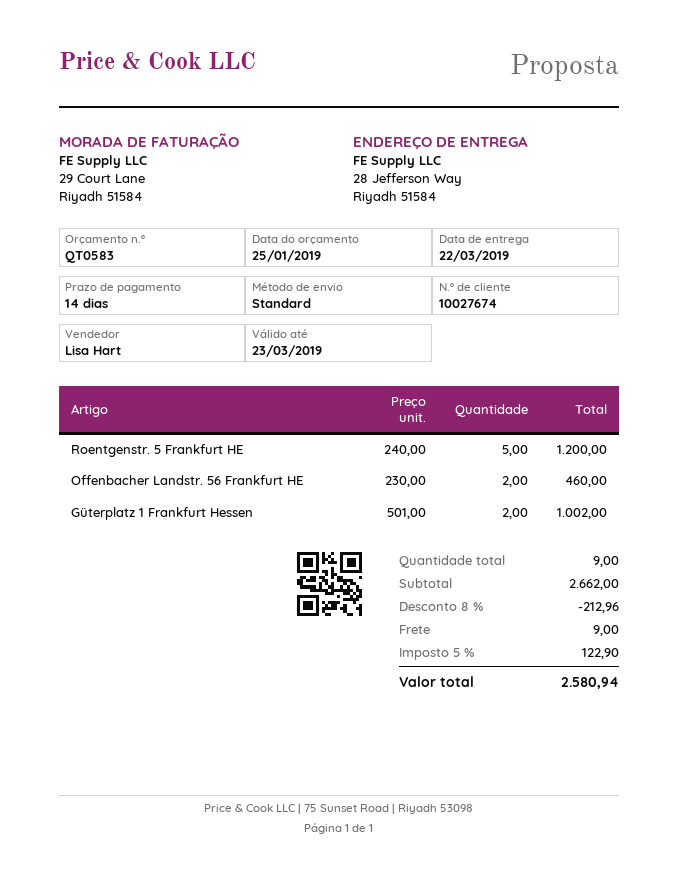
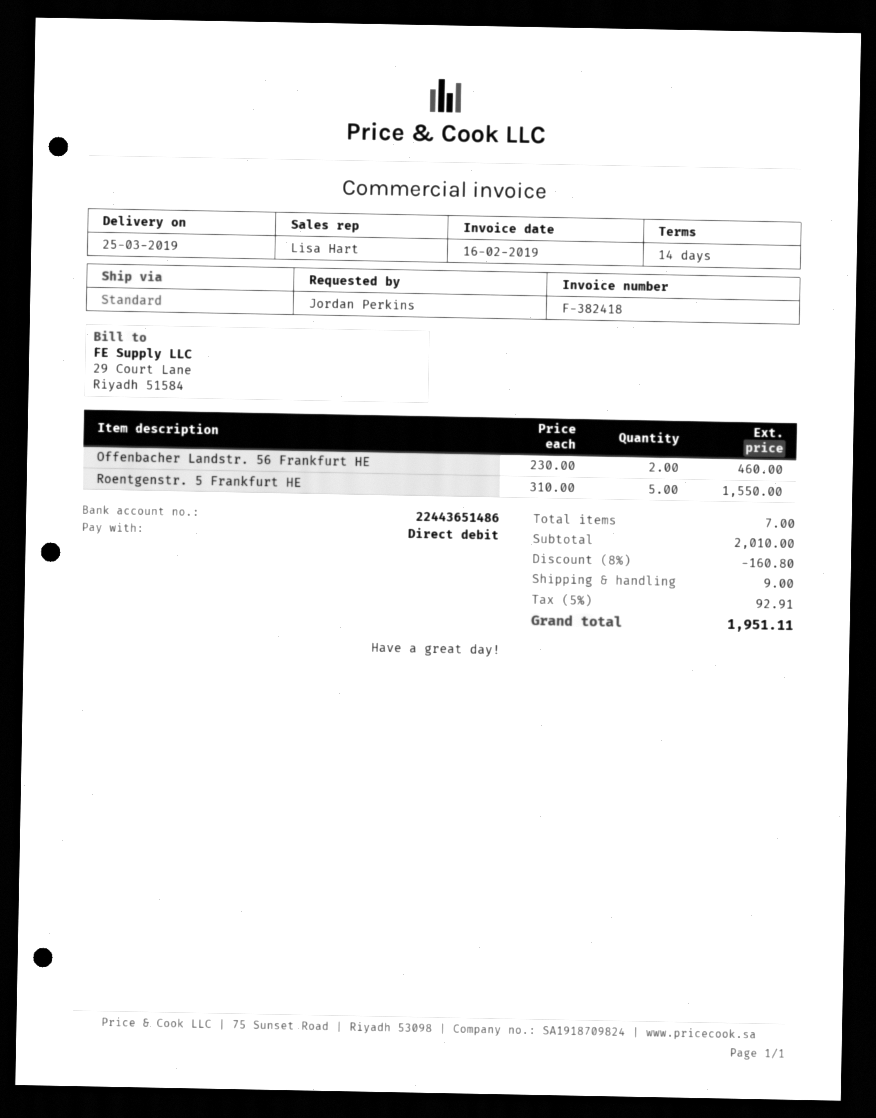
delivery date: 2019-03-22 -> 2019-03-25
Roentgenstr. 5 Frankfurt HE: 5 x 240.00 = 1200.00 -> 5 x 310.00 = 1550.00
Güterplatz 1 Frankfurt Hessen: 2 x 501.00 = 1002.00 -> none
total quantity: 9 -> 7
subtotal: 2662.00 -> 2010.00
discount: 8% = 212.96 -> 8% = 160.80
tax: 5% = 122.90 -> 5% = 92.91
total: 2580.94 -> 1951.11

